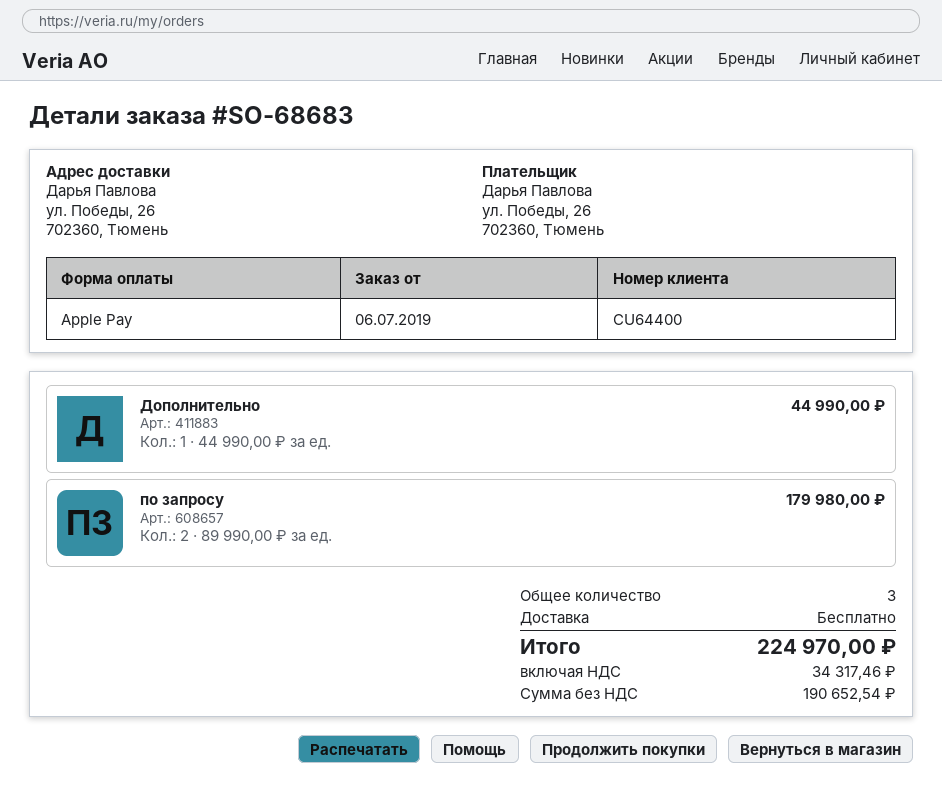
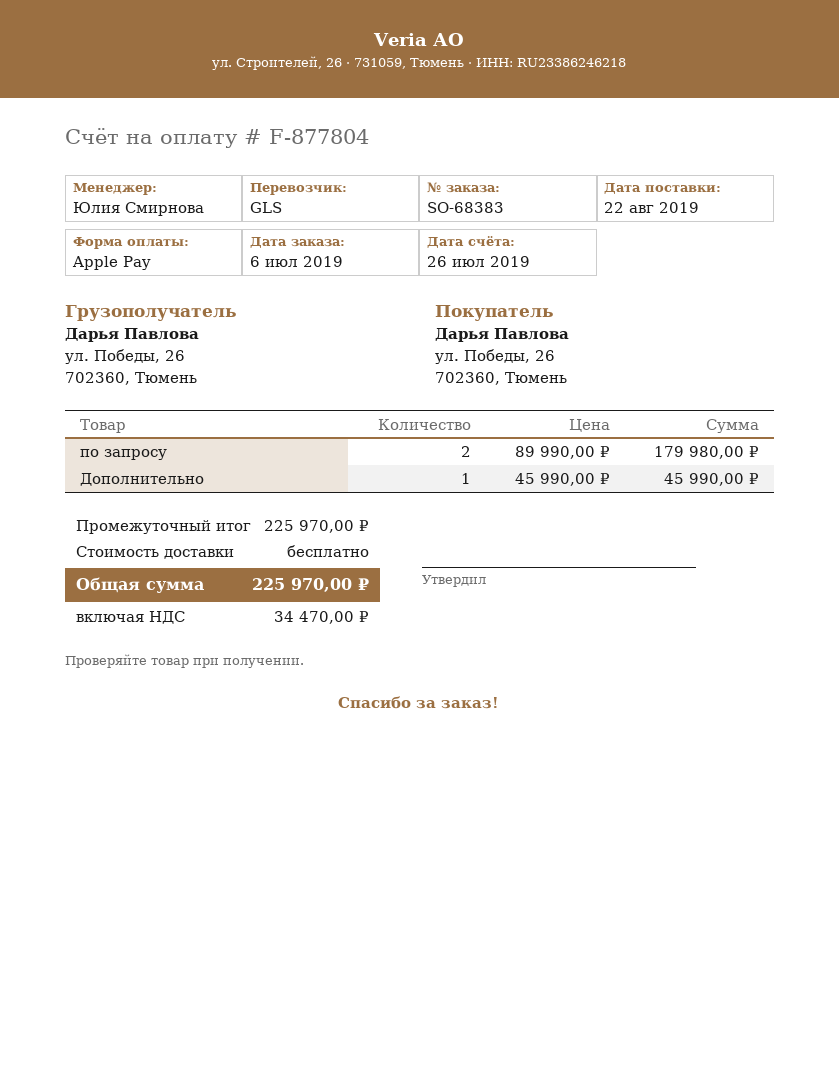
order number: SO-68683 -> SO-68383
Дополнительно: 1 x 44990.00 = 44990.00 -> 1 x 45990.00 = 45990.00
tax: 34317.46 -> 34470.00
total: 224970.00 -> 225970.00

